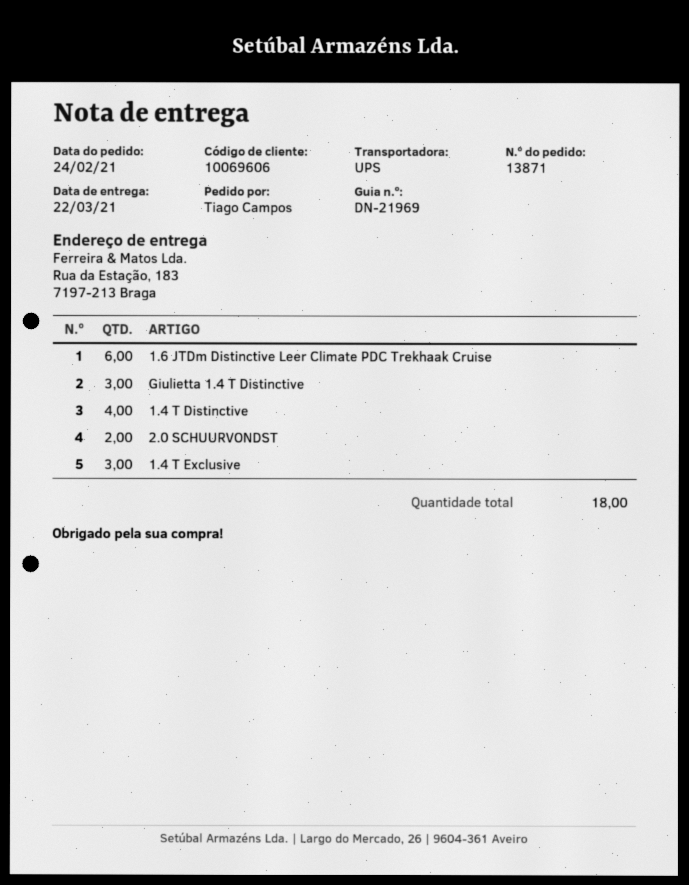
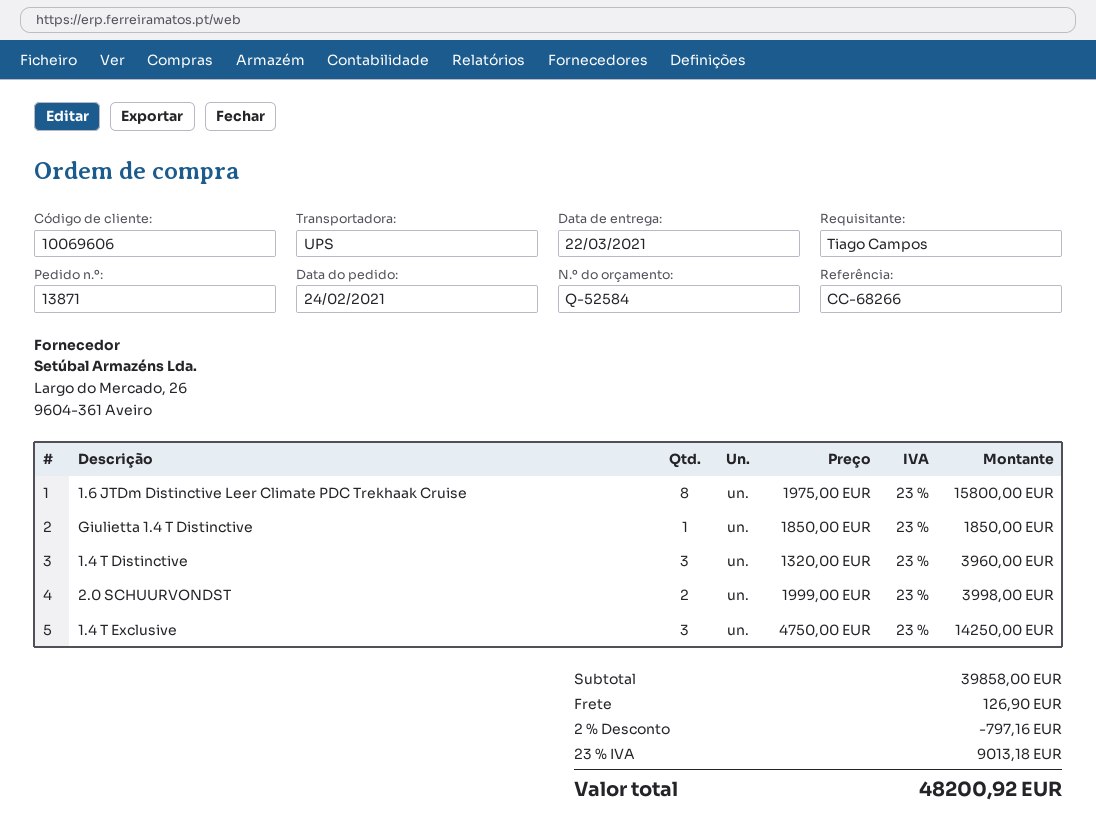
1.6 JTDm Distinctive Leer Climate PDC Trekhaak Cruise: 6 -> 8
Giulietta 1.4 T Distinctive: 3 -> 1
1.4 T Distinctive: 4 -> 3

